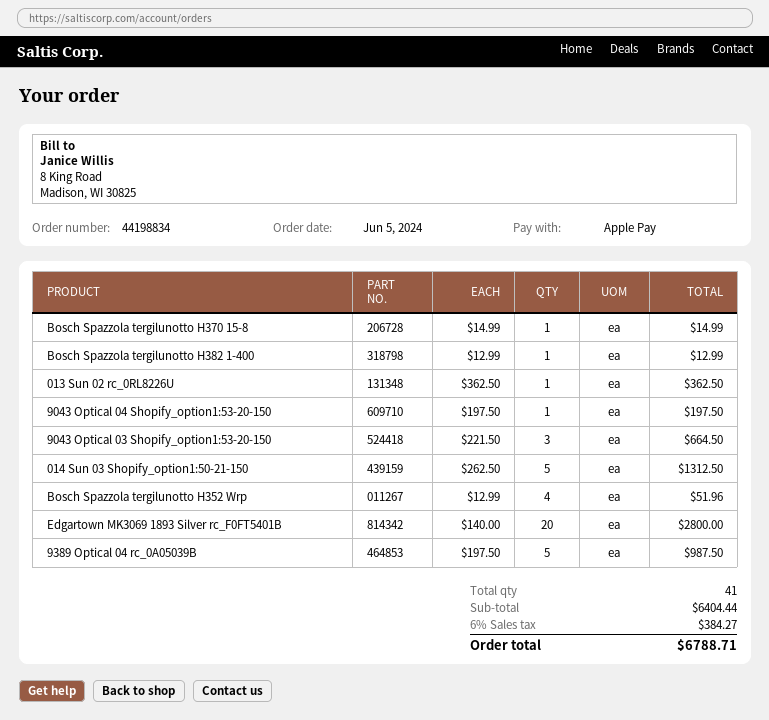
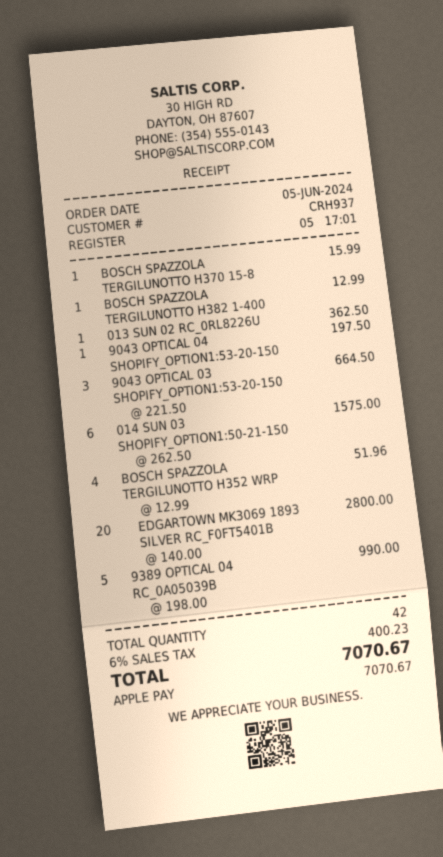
Bosch Spazzola tergilunotto H370 15-8: 1 x 14.99 = 14.99 -> 1 x 15.99 = 15.99
014 Sun 03 Shopify_option1:50-21-150: 5 x 262.50 = 1312.50 -> 6 x 262.50 = 1575.00
9389 Optical 04 rc_0A05039B: 5 x 197.50 = 987.50 -> 5 x 198.00 = 990.00
total quantity: 41 -> 42
tax: 6% = 384.27 -> 6% = 400.23
total: 6788.71 -> 7070.67

